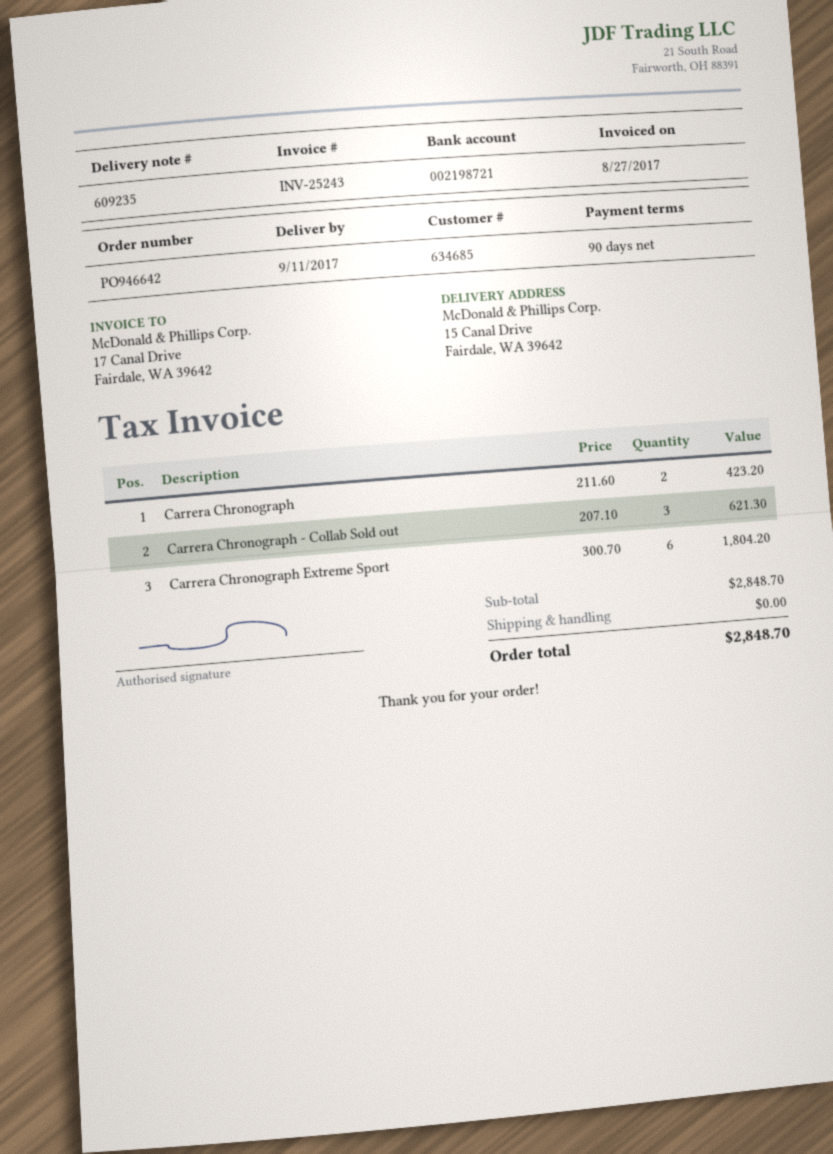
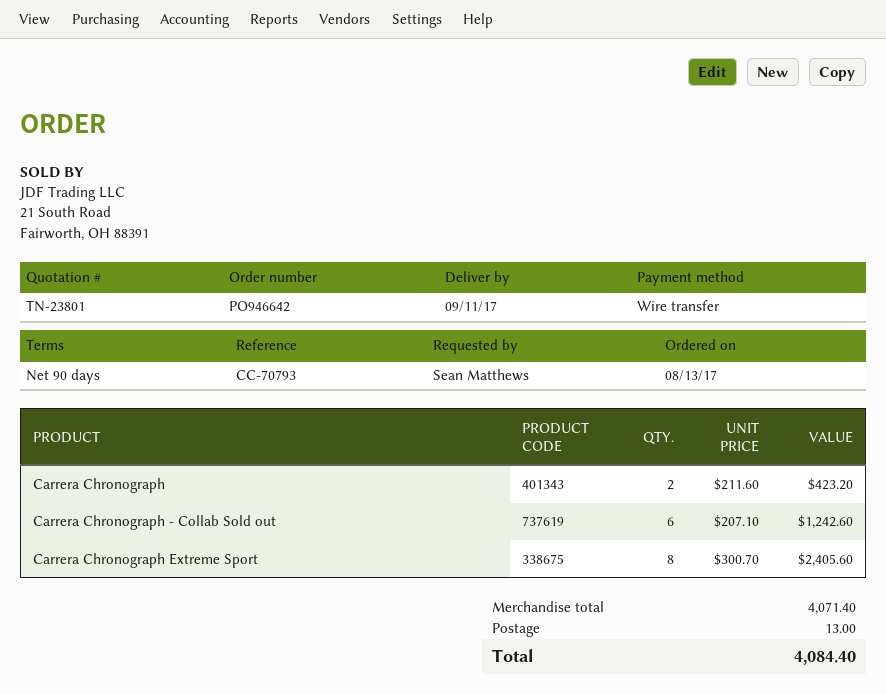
Carrera Chronograph - Collab Sold out: 3 x 207.10 = 621.30 -> 6 x 207.10 = 1242.60
Carrera Chronograph Extreme Sport: 6 x 300.70 = 1804.20 -> 8 x 300.70 = 2405.60
subtotal: 2848.70 -> 4071.40
shipping: 0.00 -> 13.00
total: 2848.70 -> 4084.40

